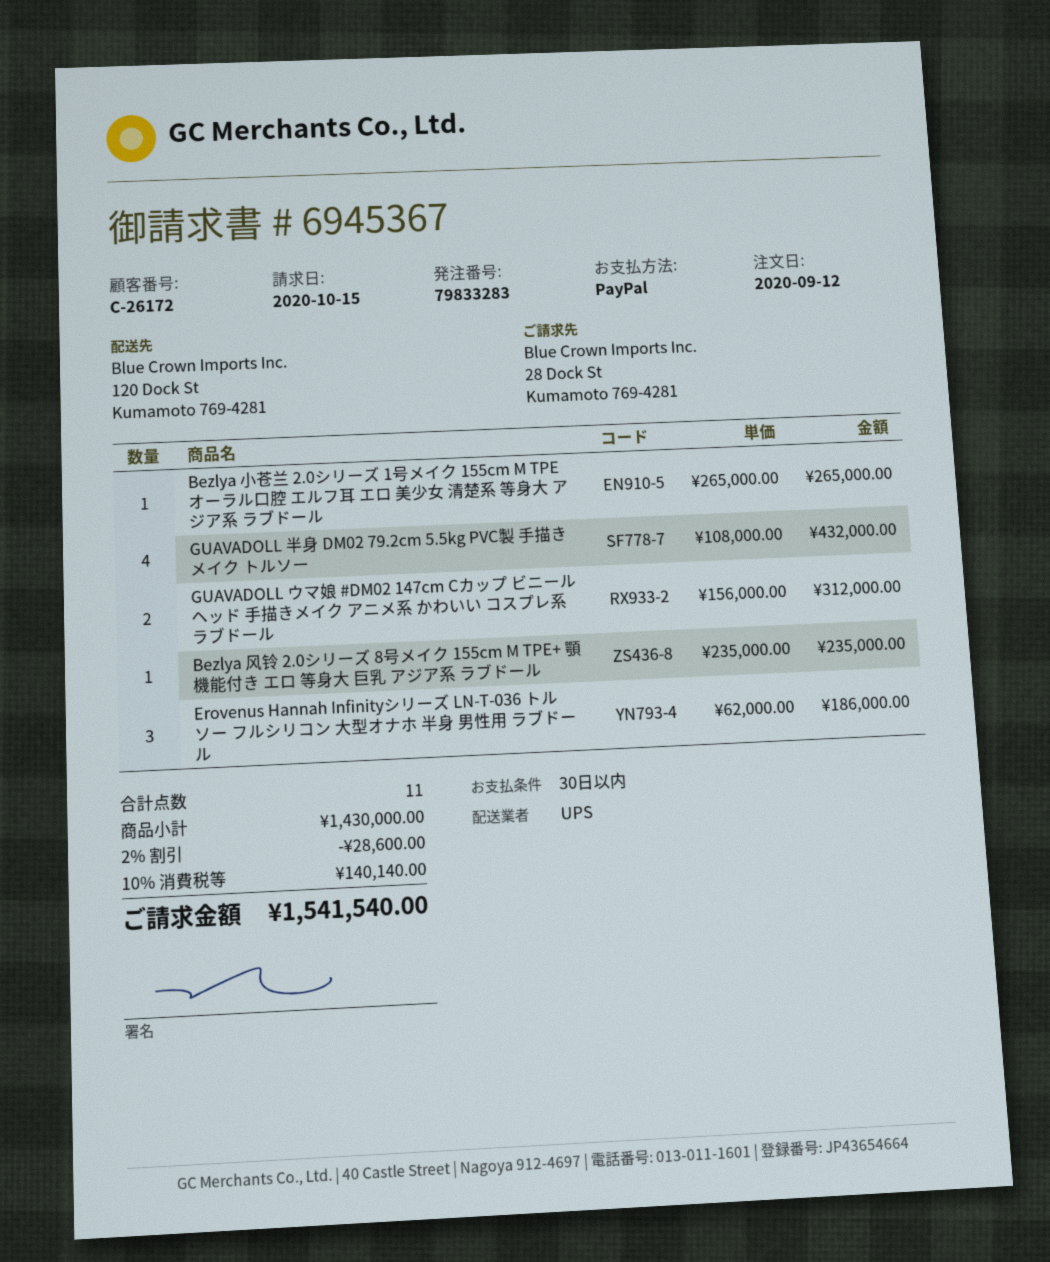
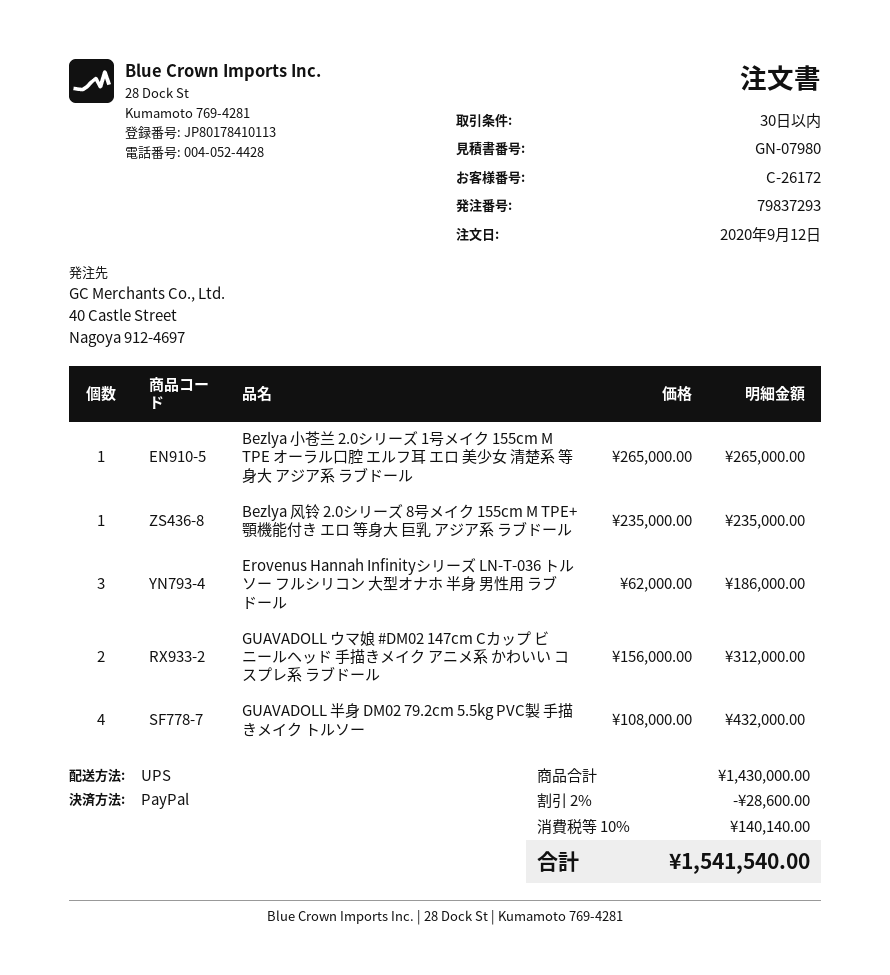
order number: 79833283 -> 79837293

